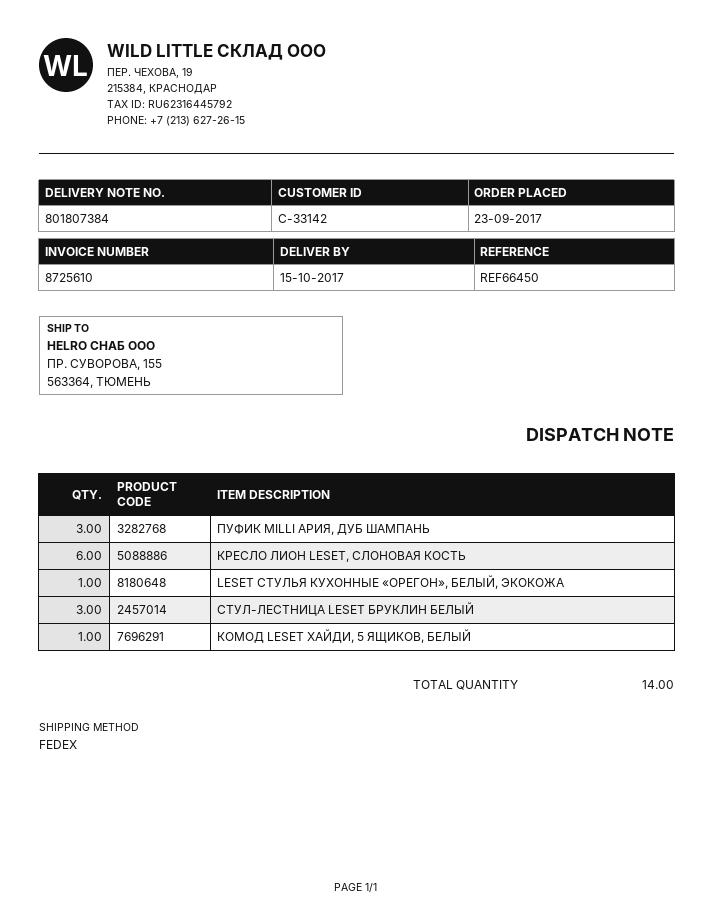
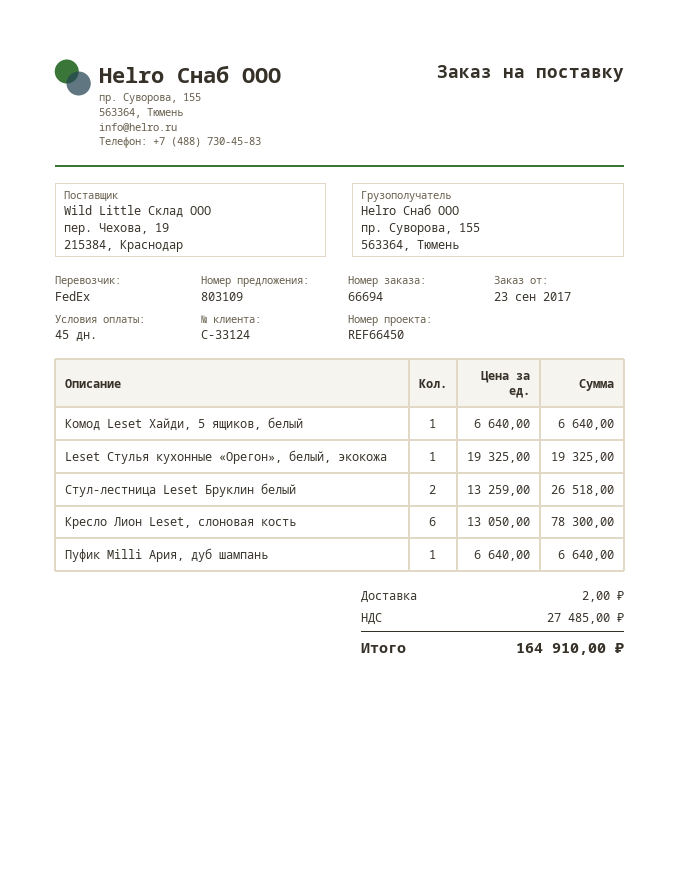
customer number: C-33142 -> C-33124
ПУФИК MILLI АРИЯ, ДУБ ШАМПАНЬ: 3 -> 1
СТУЛ-ЛЕСТНИЦА LESET БРУКЛИН БЕЛЫЙ: 3 -> 2

